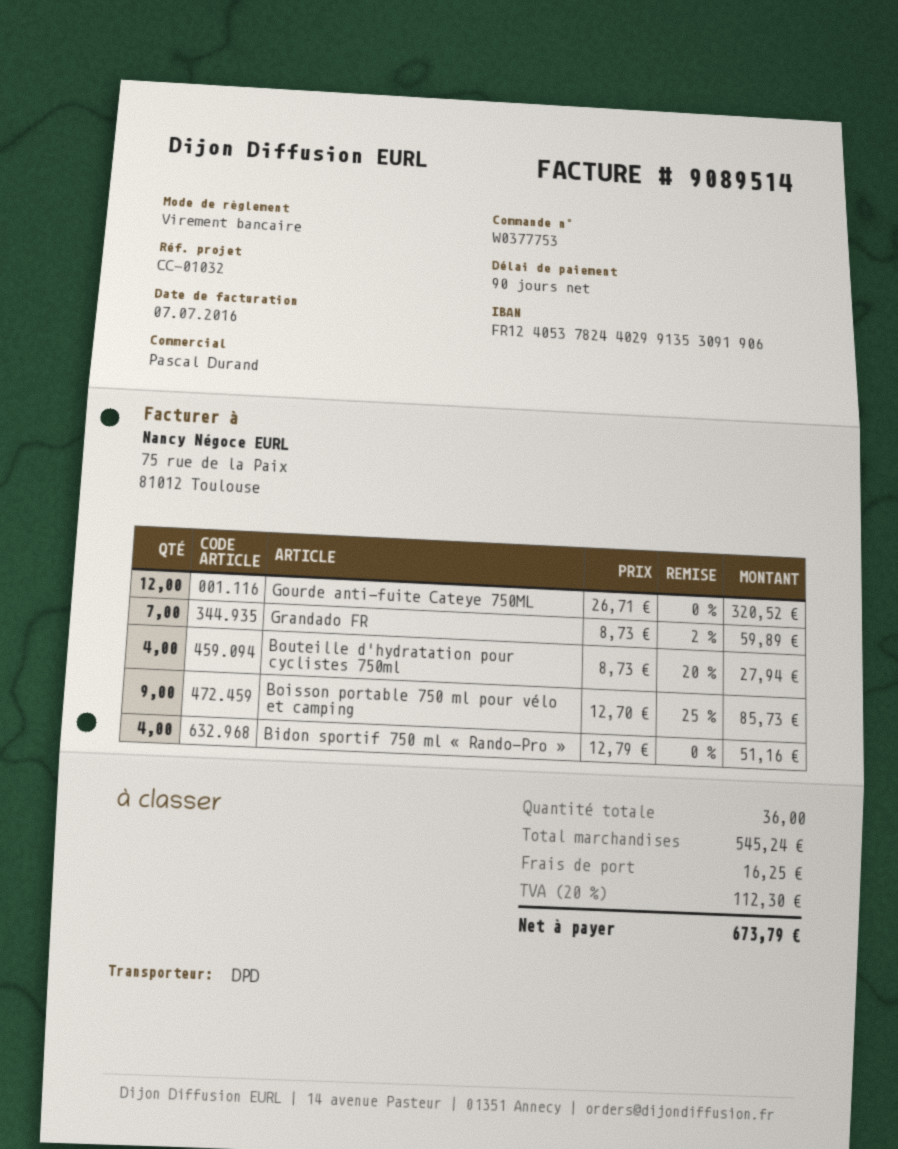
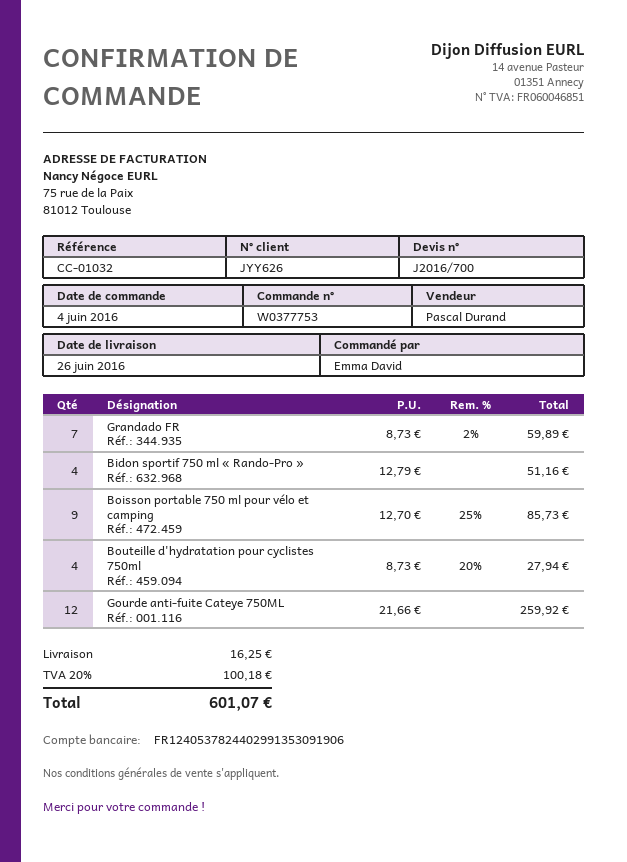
Gourde anti-fuite Cateye 750ML: 12 x 26.71 = 320.52 -> 12 x 21.66 = 259.92
tax: 20% = 112.30 -> 20% = 100.18
total: 673.79 -> 601.07

